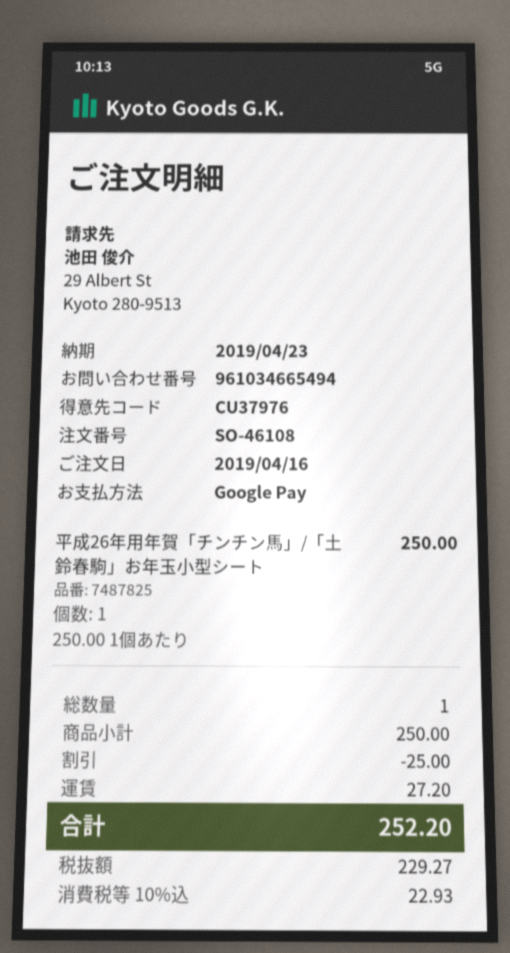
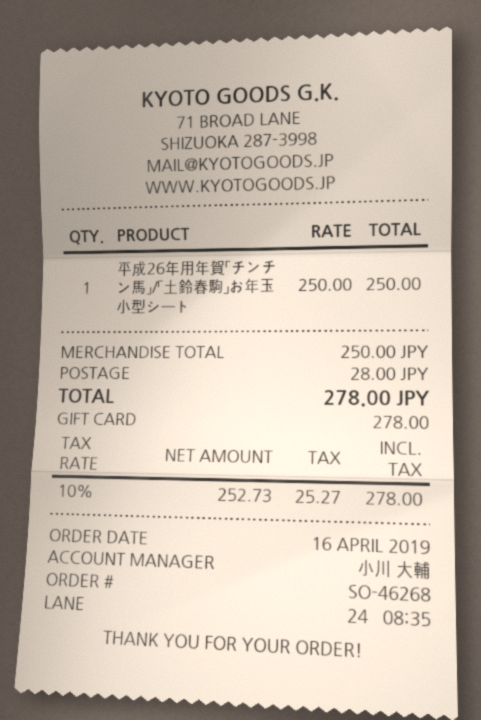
order number: SO-46108 -> SO-46268
payment method: Google Pay -> gift card
discount: 25.00 -> none
shipping: 27.20 -> 28.00
net: 229.27 -> 252.73
tax: 10% = 22.93 -> 10% = 25.27
total: 252.20 -> 278.00

